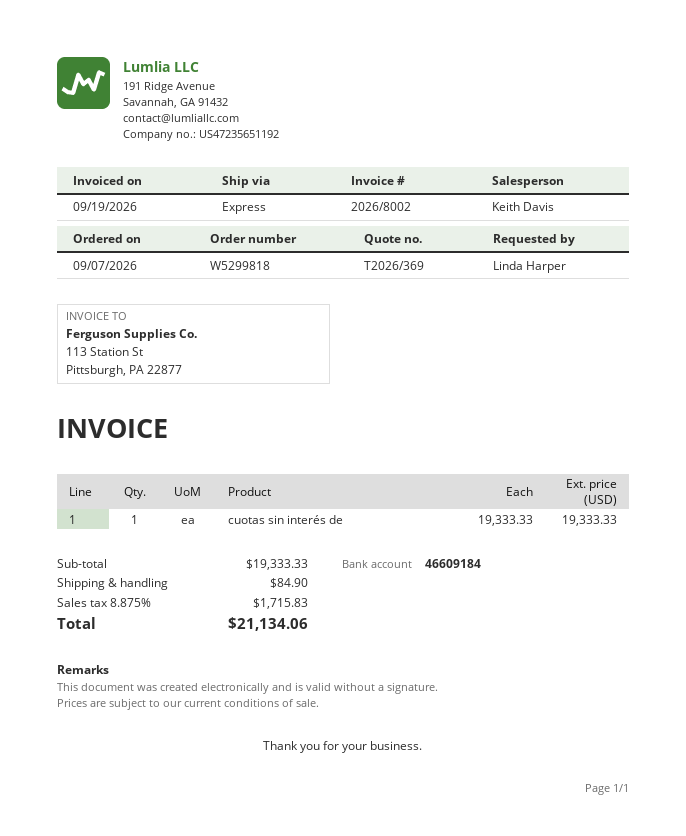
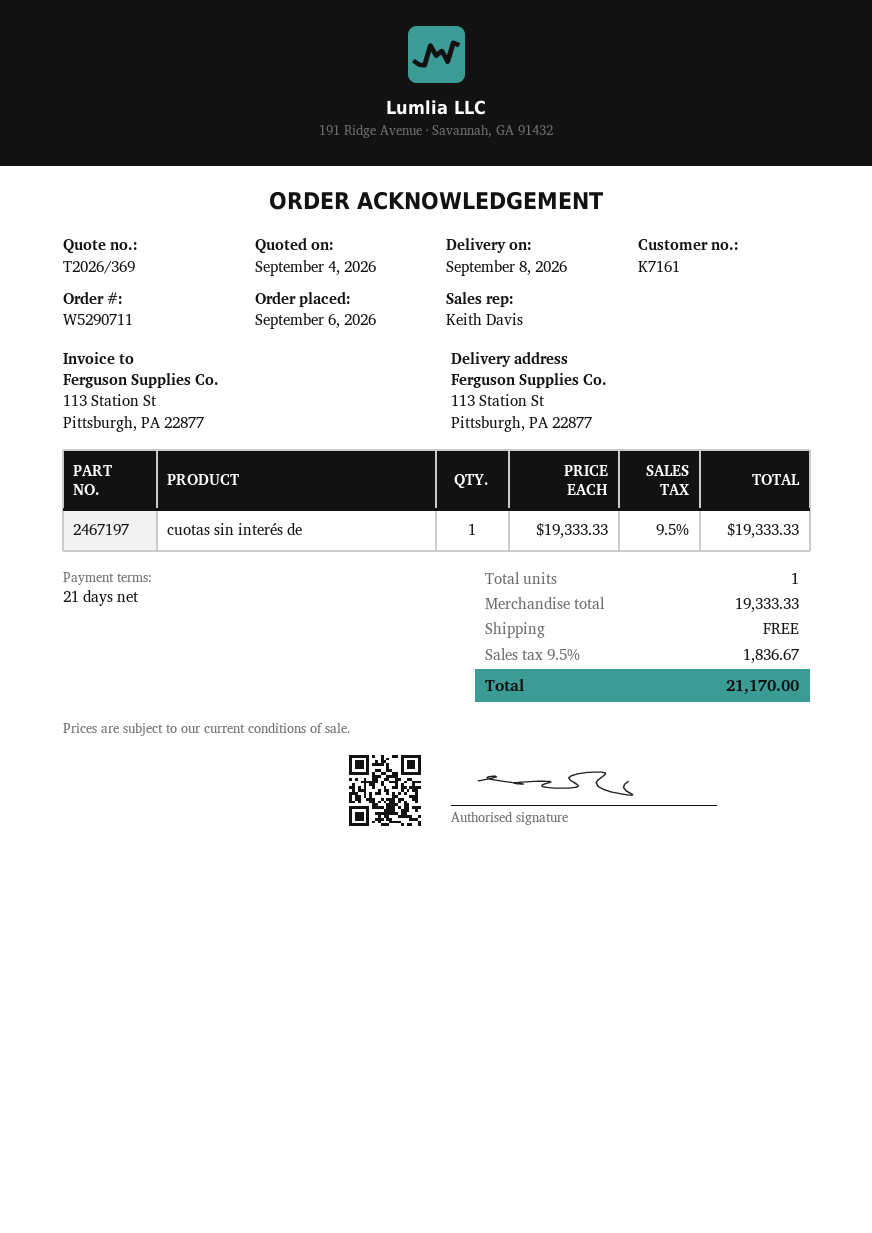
order number: W5299818 -> W5290711
order date: 2026-09-07 -> 2026-09-06
shipping: 84.90 -> 0.00
tax: 8.875% = 1715.83 -> 9.5% = 1836.67
total: 21134.06 -> 21170.00

